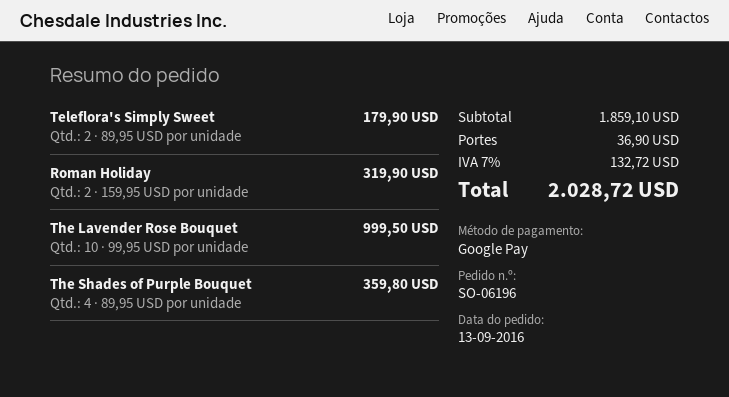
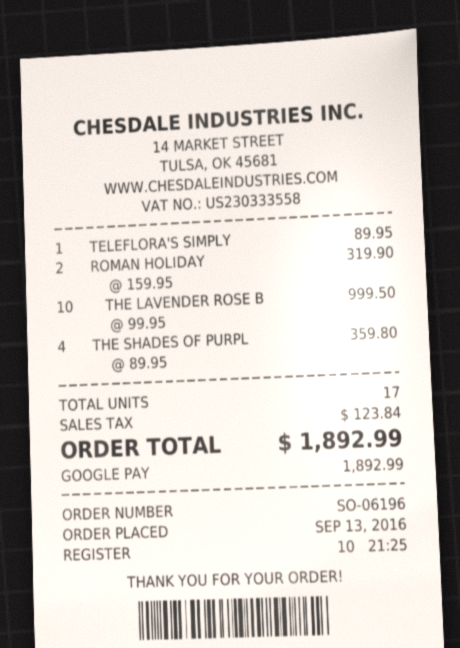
Teleflora's Simply Sweet: 2 x 89.95 = 179.90 -> 1 x 89.95 = 89.95
shipping: 36.90 -> none
tax: 132.72 -> 123.84
total: 2028.72 -> 1892.99

